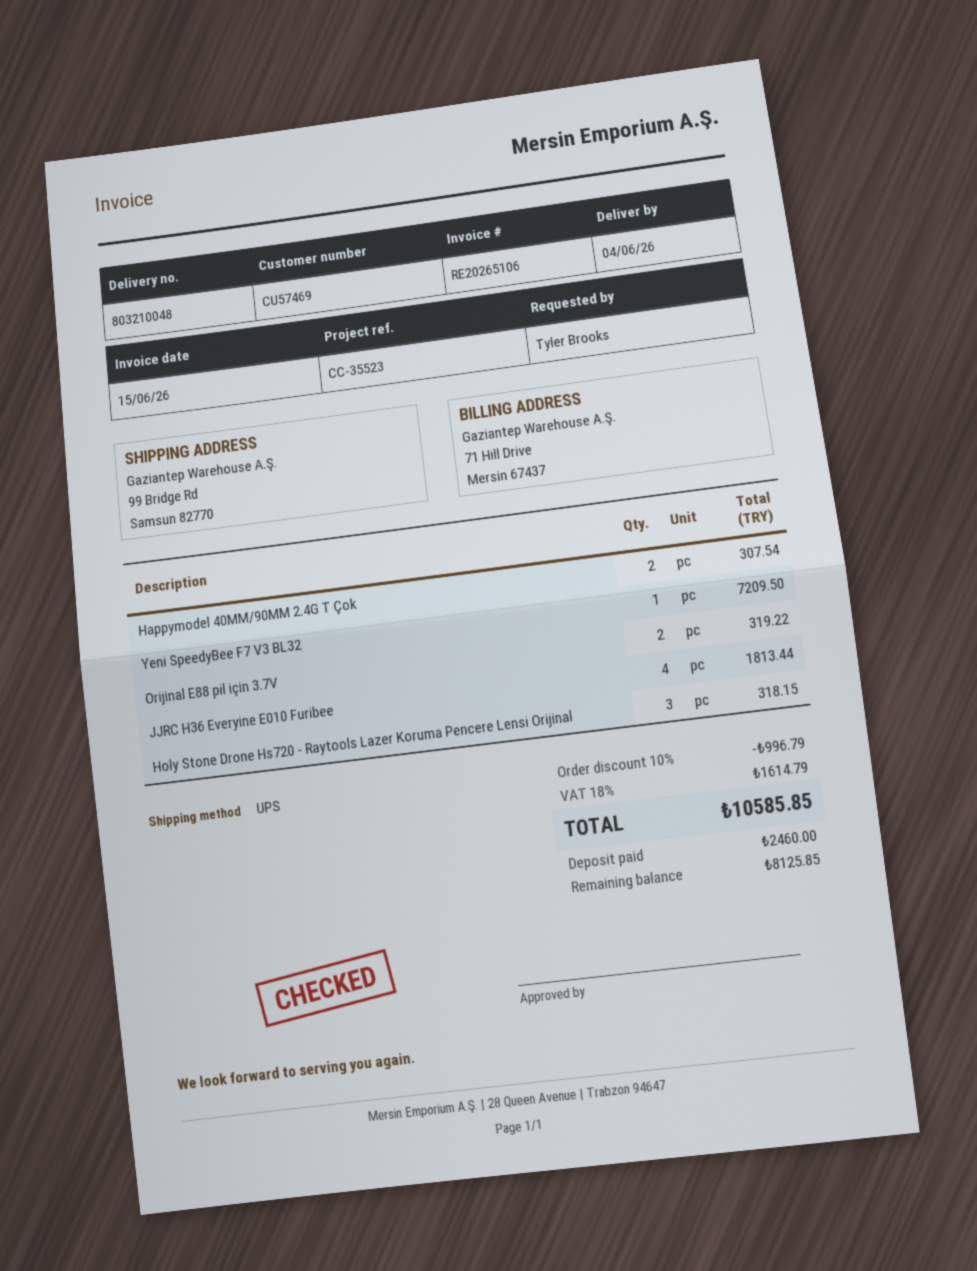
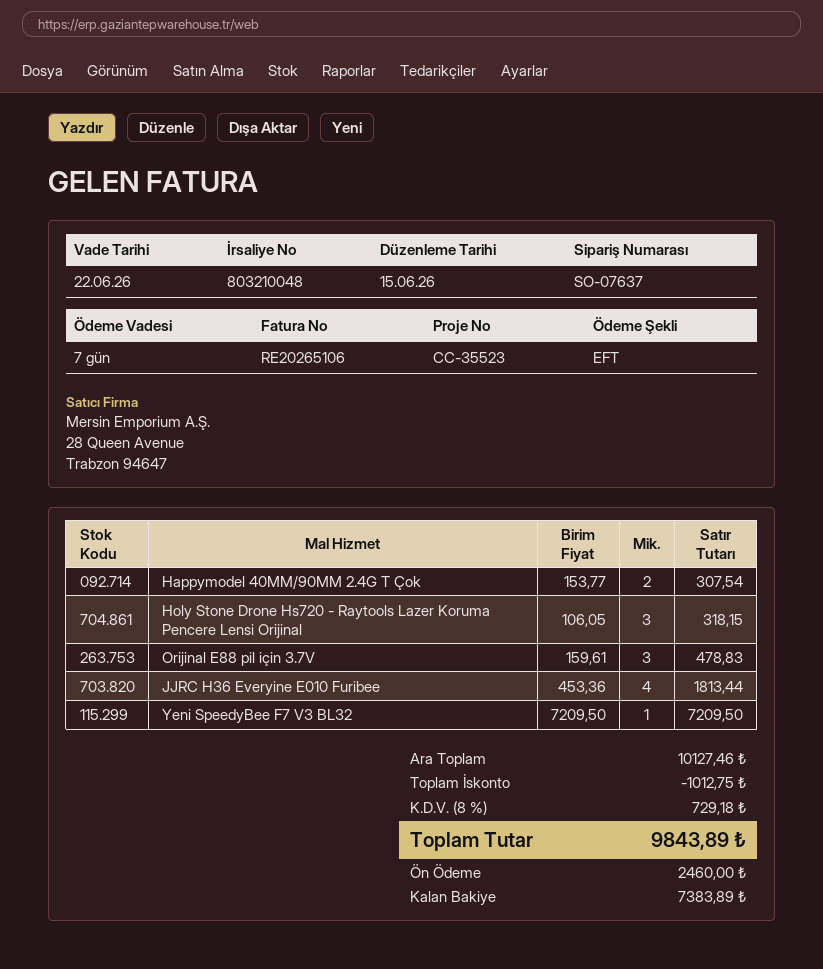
Orijinal E88 pil için 3.7V: 2 for 319.22 -> 3 for 478.83
discount: 996.79 -> 1012.75
tax: 18% = 1614.79 -> 8% = 729.18
total: 10585.85 -> 9843.89
balance: 8125.85 -> 7383.89

